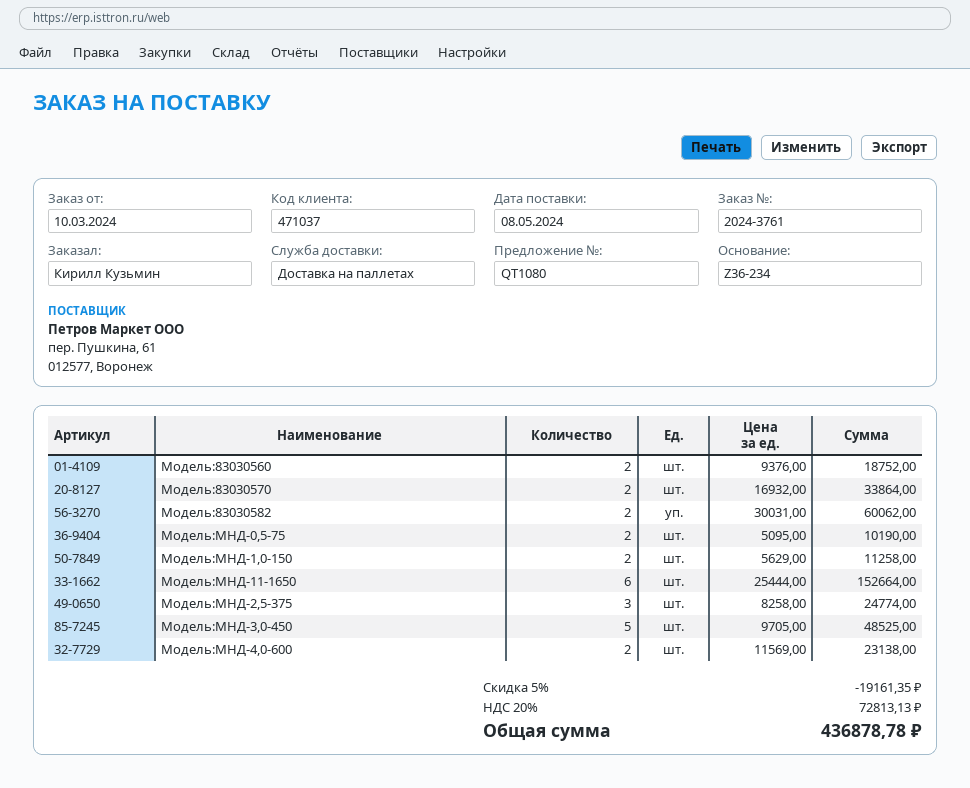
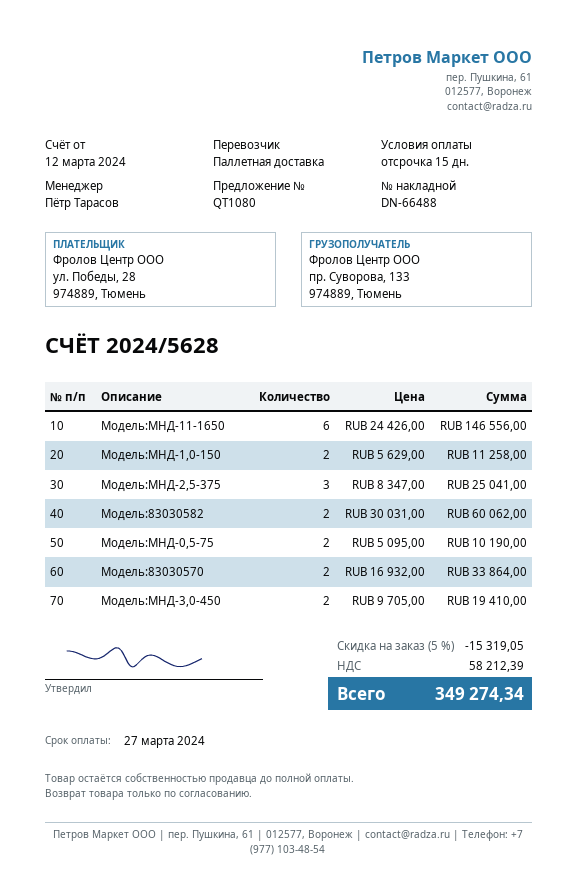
Модель:83030560: 2 x 9376.00 = 18752.00 -> none
Модель:МНД-11-1650: 6 x 25444.00 = 152664.00 -> 6 x 24426.00 = 146556.00
Модель:МНД-2,5-375: 3 x 8258.00 = 24774.00 -> 3 x 8347.00 = 25041.00
Модель:МНД-3,0-450: 5 x 9705.00 = 48525.00 -> 2 x 9705.00 = 19410.00
Модель:МНД-4,0-600: 2 x 11569.00 = 23138.00 -> none
discount: 5% = 19161.35 -> 5% = 15319.05
tax: 72813.13 -> 58212.39
total: 436878.78 -> 349274.34

